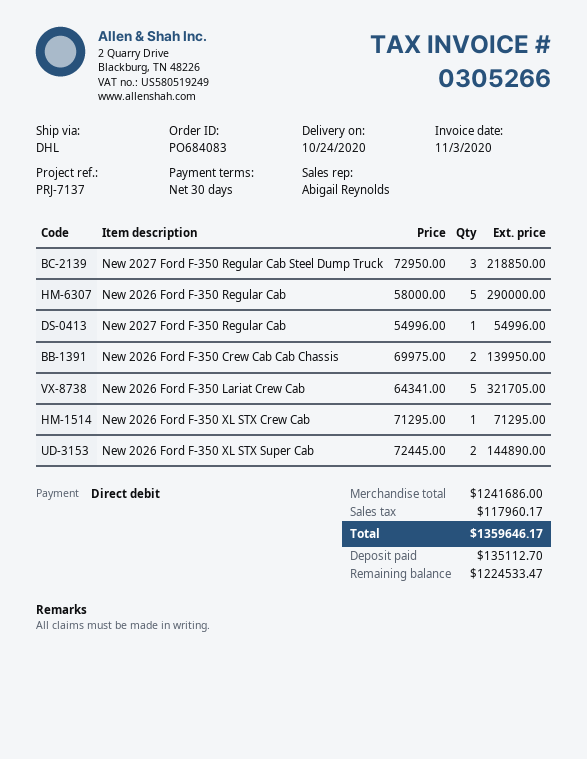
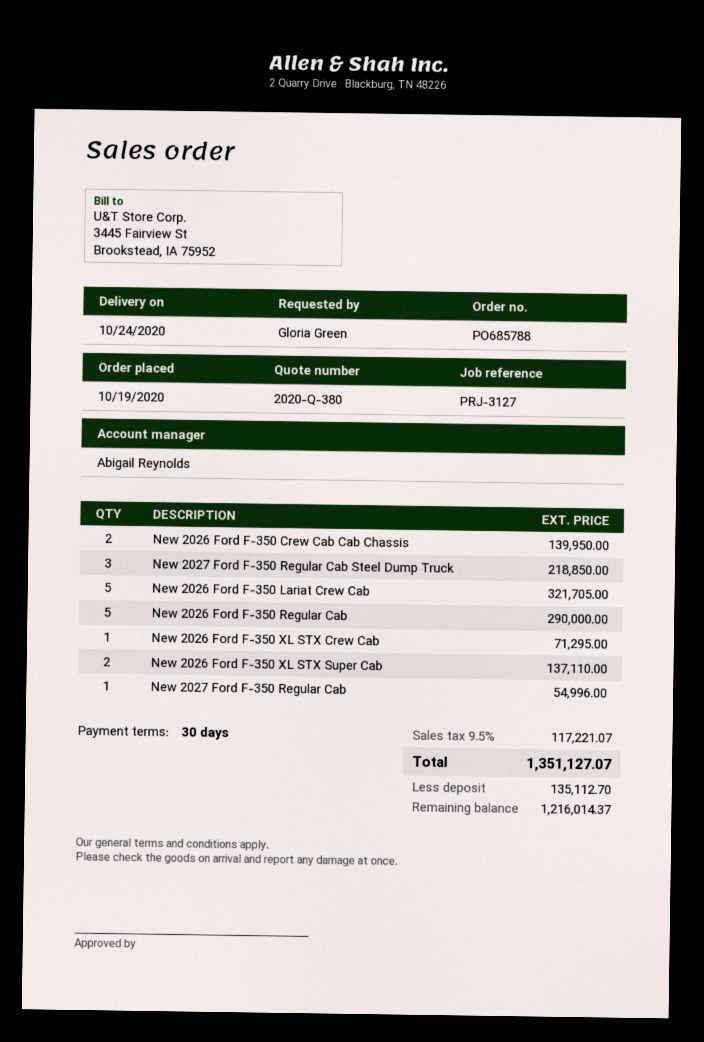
order number: PO684083 -> PO685788
reference: PRJ-7137 -> PRJ-3127
New 2026 Ford F-350 XL STX Super Cab: 2 for 144890.00 -> 2 for 137110.00
tax: 117960.17 -> 117221.07
total: 1359646.17 -> 1351127.07
balance: 1224533.47 -> 1216014.37

